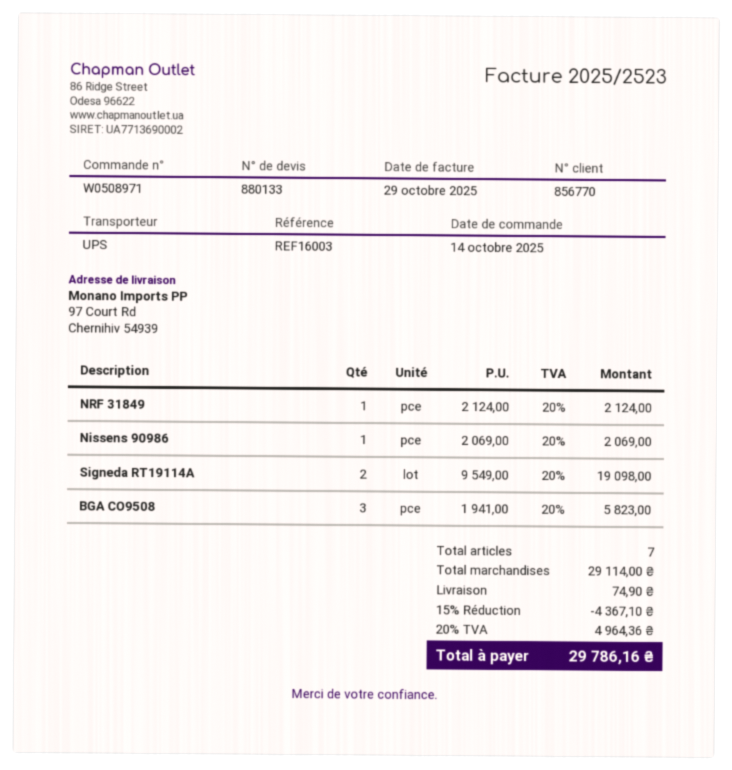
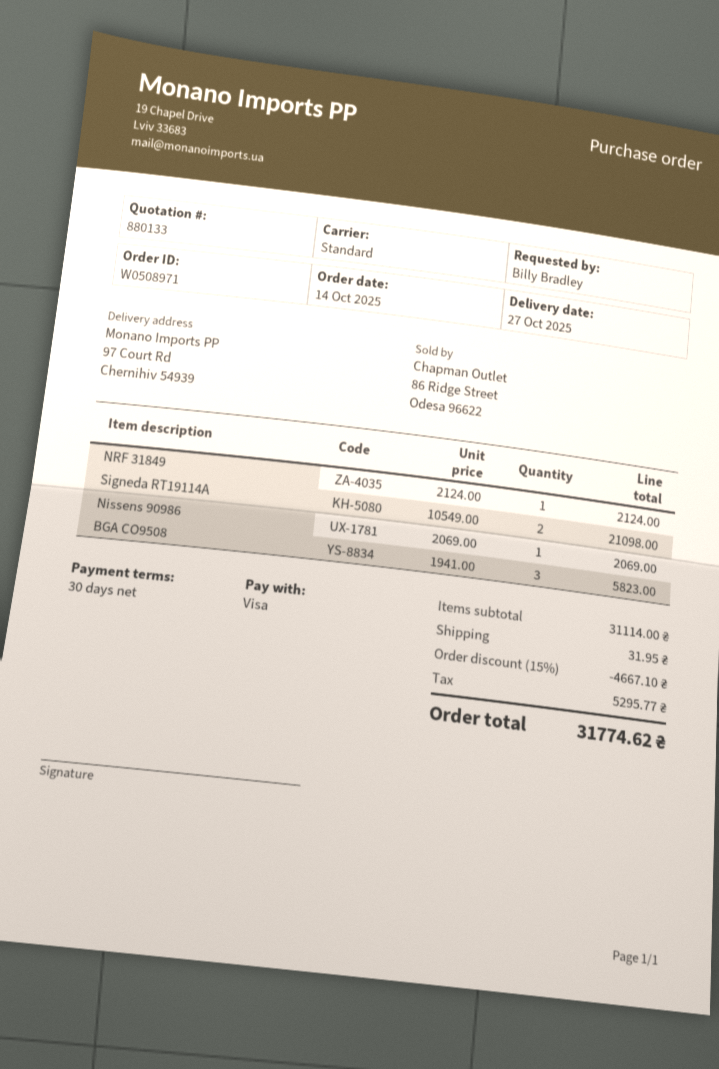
shipping method: UPS -> standard
Signeda RT19114A: 2 x 9549.00 = 19098.00 -> 2 x 10549.00 = 21098.00
subtotal: 29114.00 -> 31114.00
discount: 15% = 4367.10 -> 15% = 4667.10
shipping: 74.90 -> 31.95
tax: 4964.36 -> 5295.77
total: 29786.16 -> 31774.62

